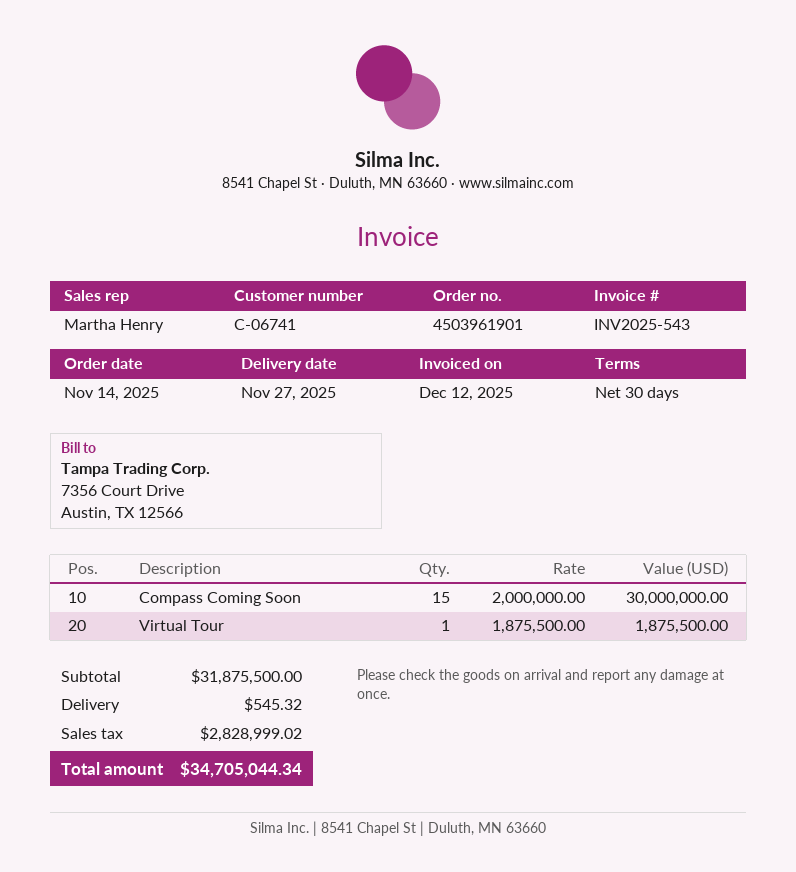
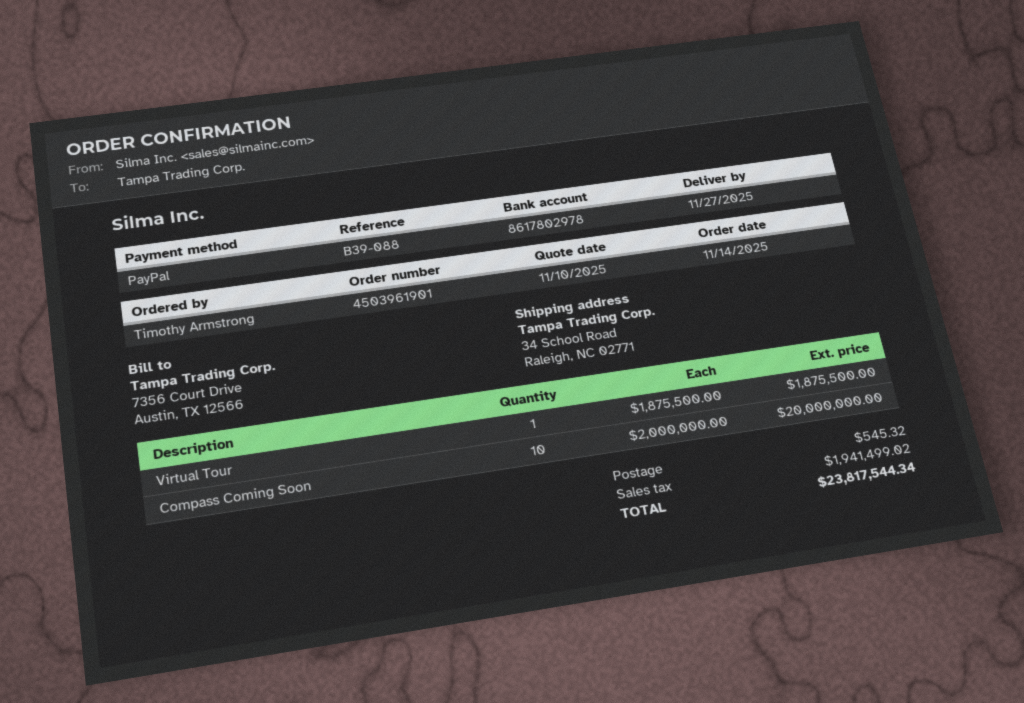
Compass Coming Soon: 15 x 2000000.00 = 30000000.00 -> 10 x 2000000.00 = 20000000.00
tax: 2828999.02 -> 1941499.02
total: 34705044.34 -> 23817544.34

